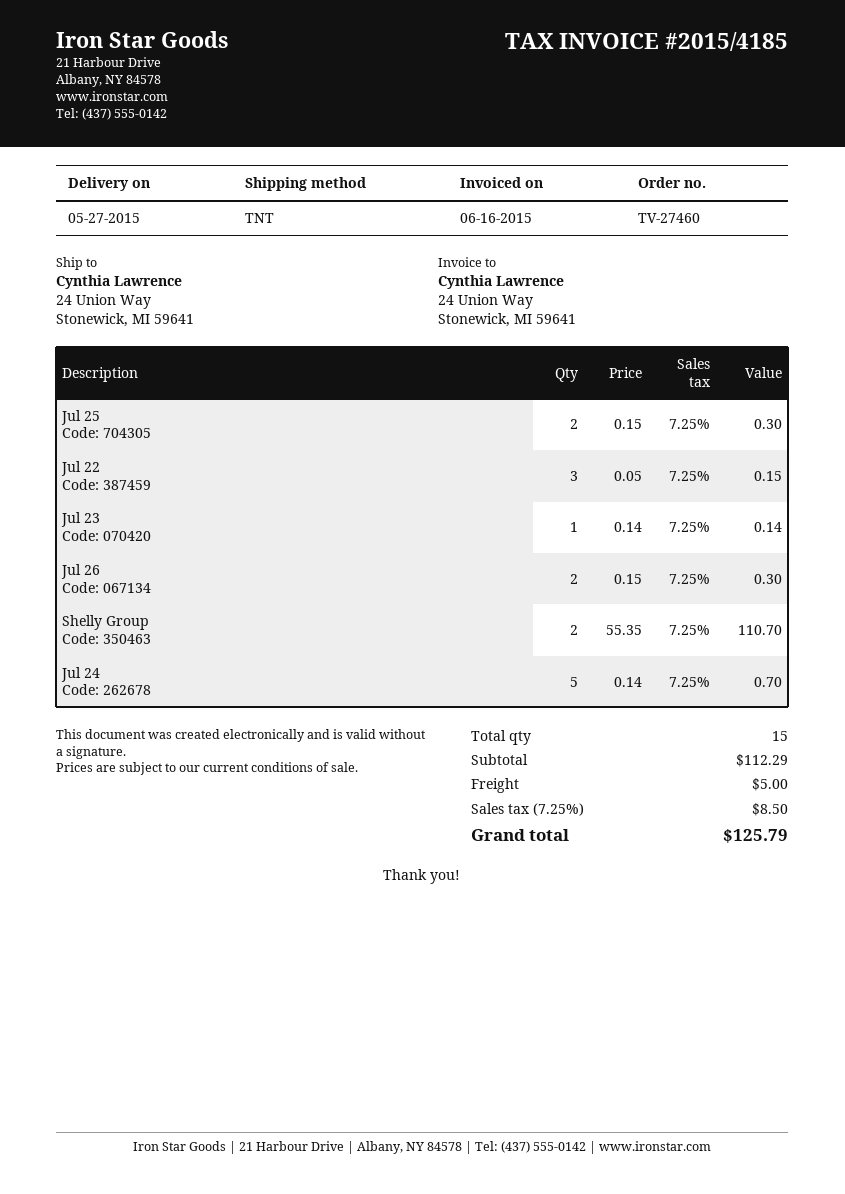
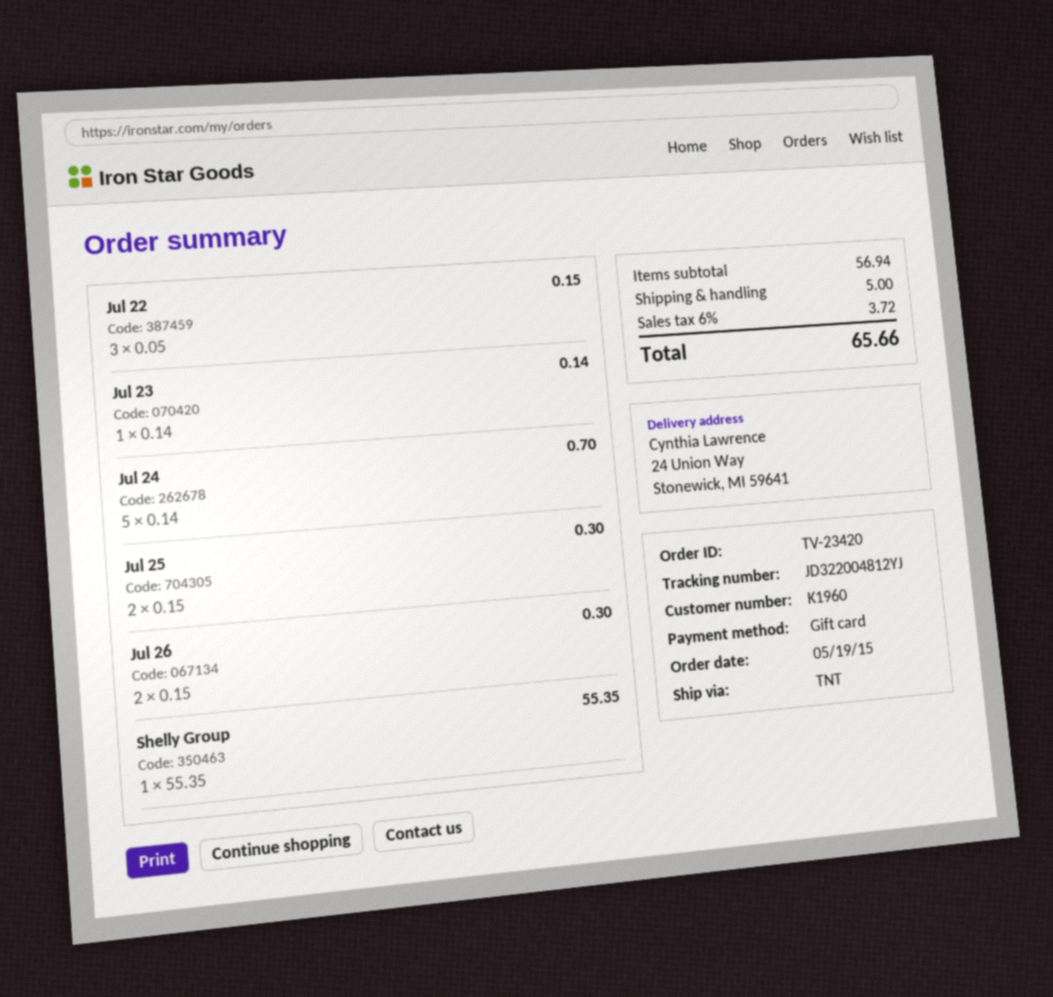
order number: TV-27460 -> TV-23420
Shelly Group: 2 x 55.35 = 110.70 -> 1 x 55.35 = 55.35
subtotal: 112.29 -> 56.94
tax: 7.25% = 8.50 -> 6% = 3.72
total: 125.79 -> 65.66

